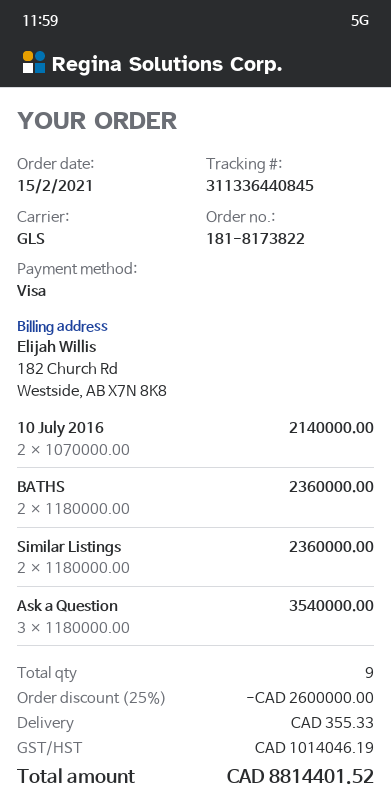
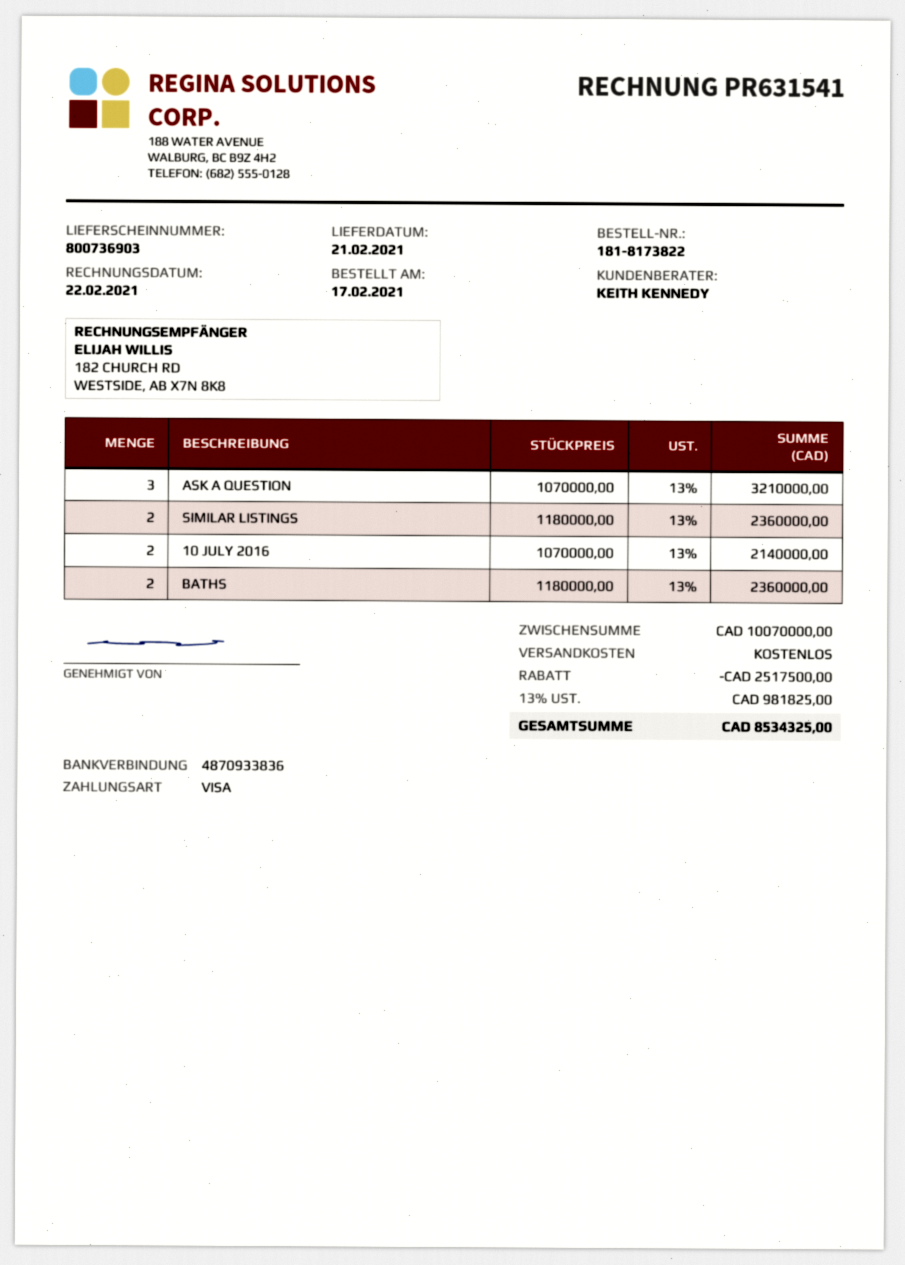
order date: 2021-02-15 -> 2021-02-17
Ask a Question: 3 x 1180000.00 = 3540000.00 -> 3 x 1070000.00 = 3210000.00
discount: 2600000.00 -> 2517500.00
shipping: 355.33 -> 0.00
tax: 1014046.19 -> 981825.00
total: 8814401.52 -> 8534325.00

